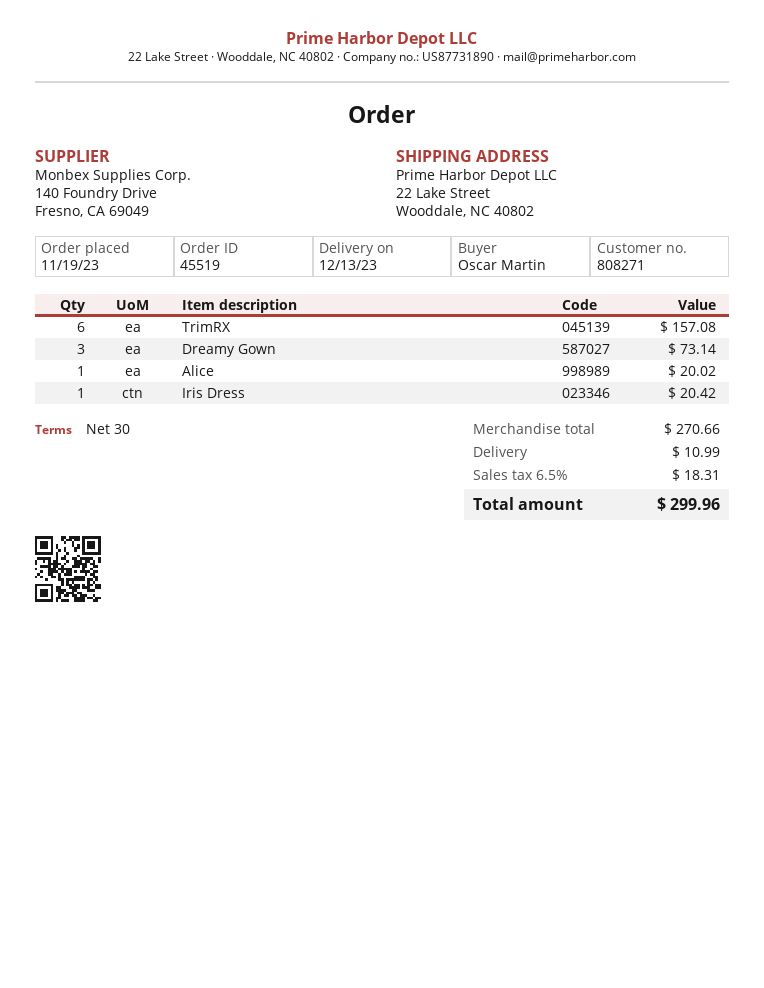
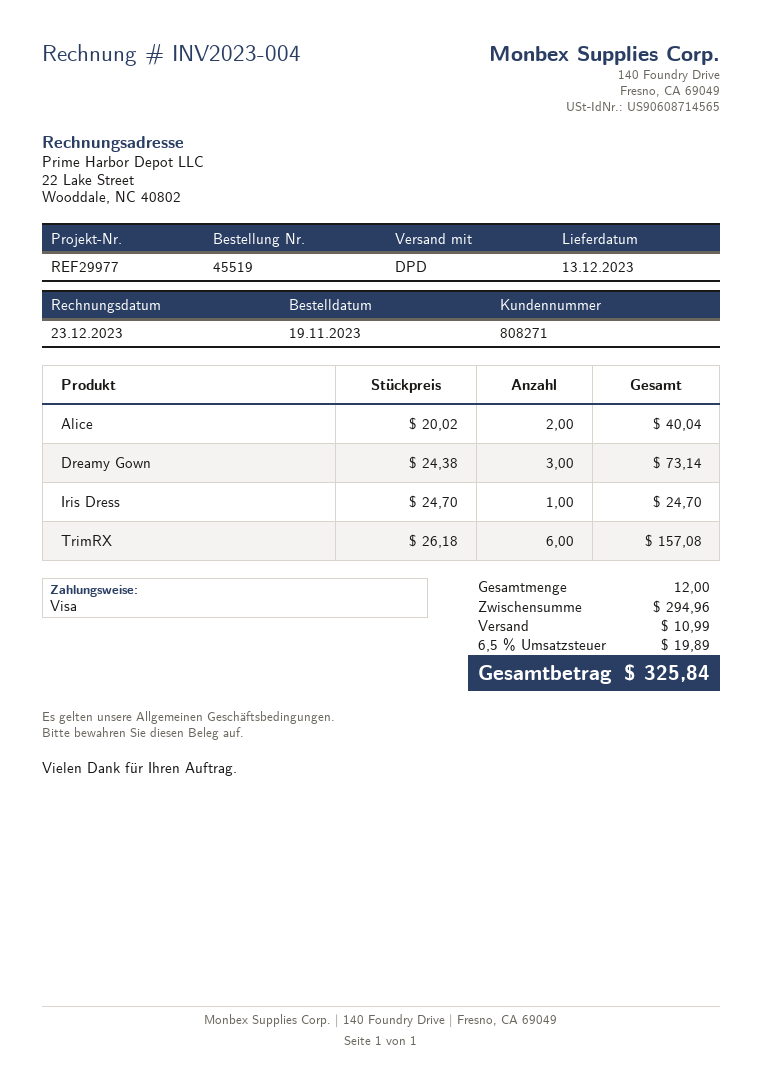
Alice: 1 for 20.02 -> 2 for 40.04
Iris Dress: 1 for 20.42 -> 1 for 24.70
subtotal: 270.66 -> 294.96
tax: 6.5% = 18.31 -> 6.5% = 19.89
total: 299.96 -> 325.84

